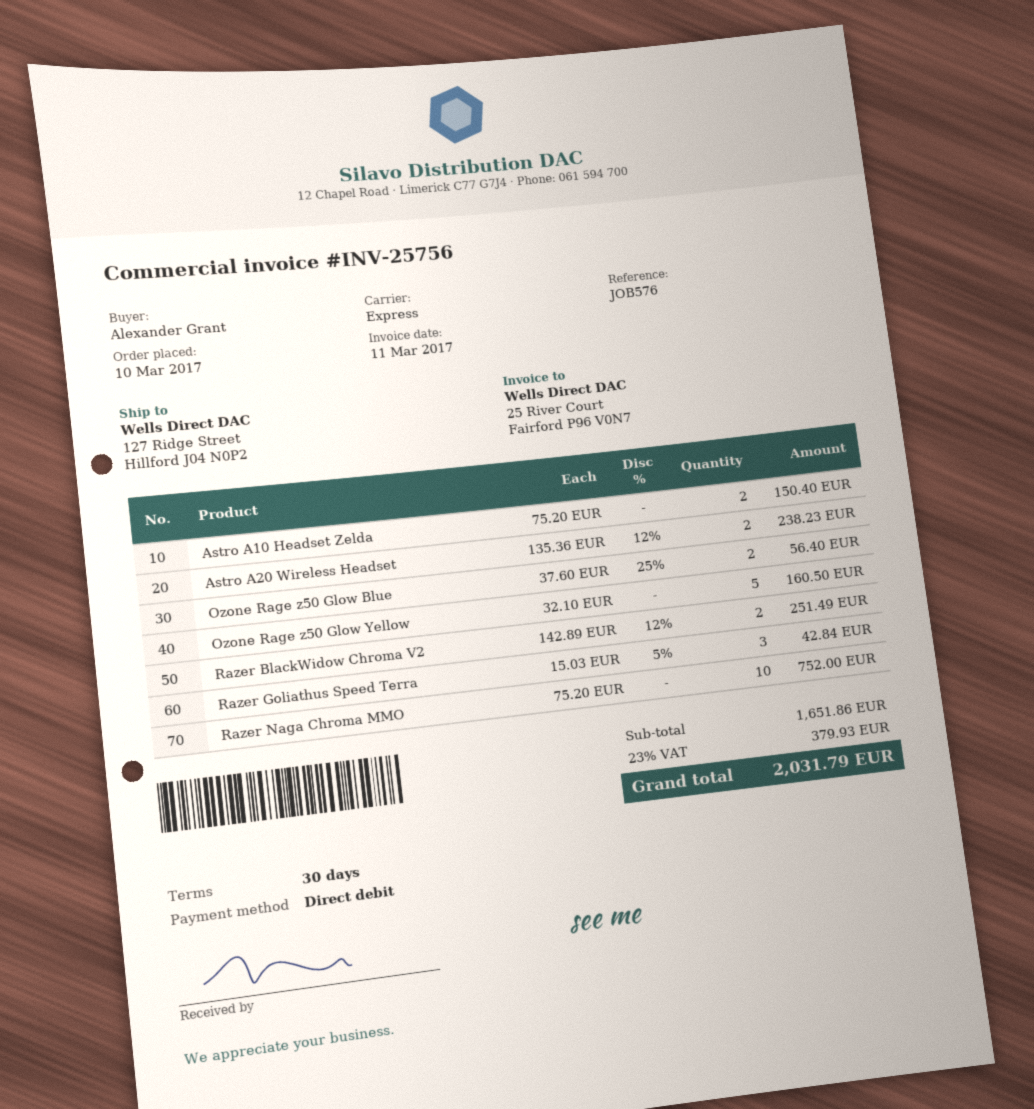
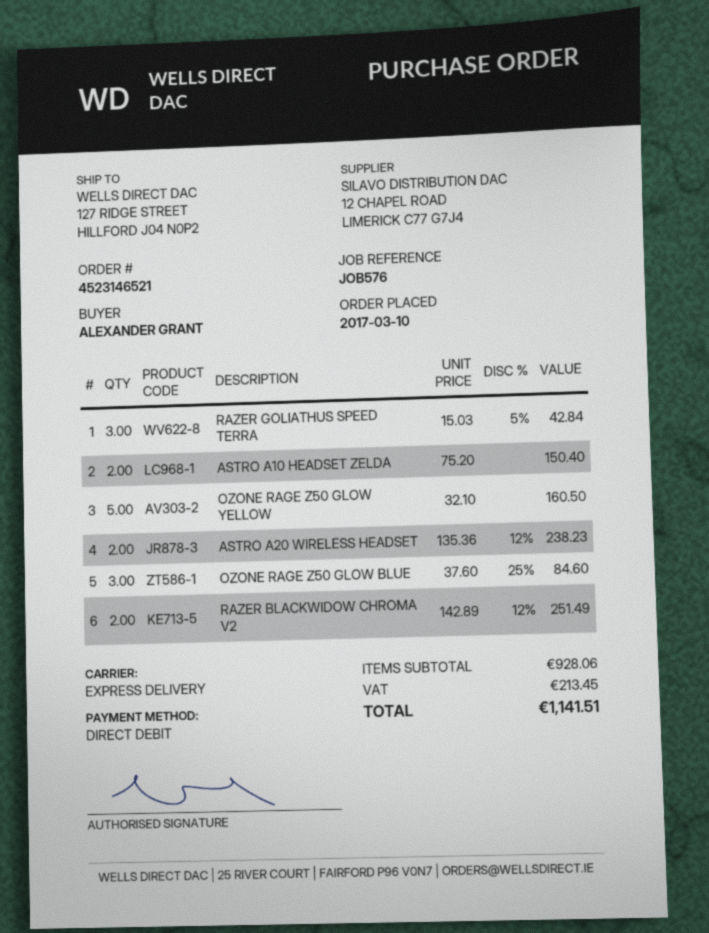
Ozone Rage z50 Glow Blue: 2 x 37.60 - 25% = 56.40 -> 3 x 37.60 - 25% = 84.60
Razer Naga Chroma MMO: 10 x 75.20 = 752.00 -> none
subtotal: 1651.86 -> 928.06
tax: 379.93 -> 213.45
total: 2031.79 -> 1141.51

